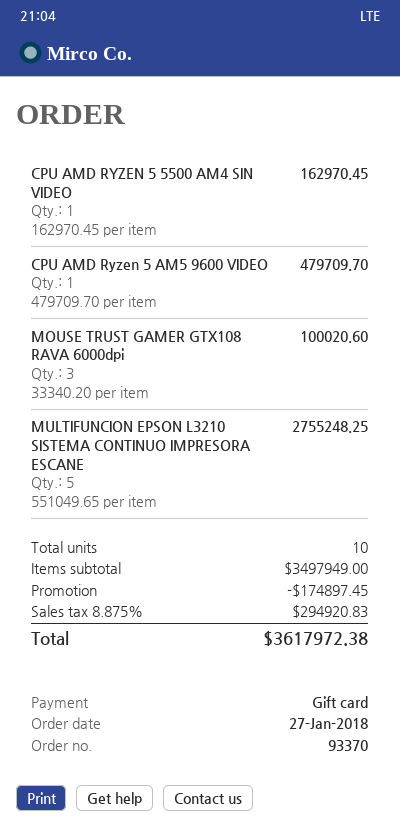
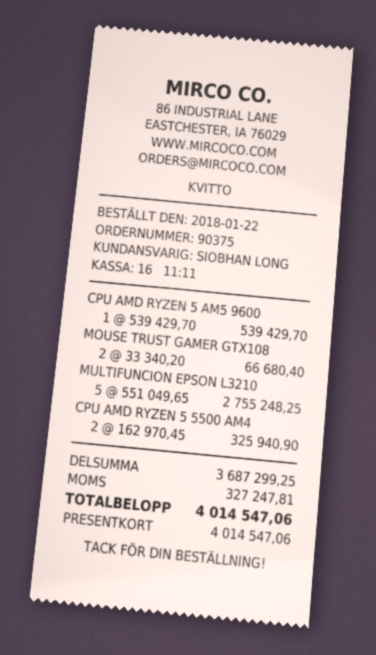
order number: 93370 -> 90375
order date: 2018-01-27 -> 2018-01-22
CPU AMD RYZEN 5 5500 AM4 SIN VIDEO: 1 x 162970.45 = 162970.45 -> 2 x 162970.45 = 325940.90
CPU AMD Ryzen 5 AM5 9600 VIDEO: 1 x 479709.70 = 479709.70 -> 1 x 539429.70 = 539429.70
MOUSE TRUST GAMER GTX108 RAVA 6000dpi: 3 x 33340.20 = 100020.60 -> 2 x 33340.20 = 66680.40
subtotal: 3497949.00 -> 3687299.25
discount: 174897.45 -> none
tax: 294920.83 -> 327247.81
total: 3617972.38 -> 4014547.06

